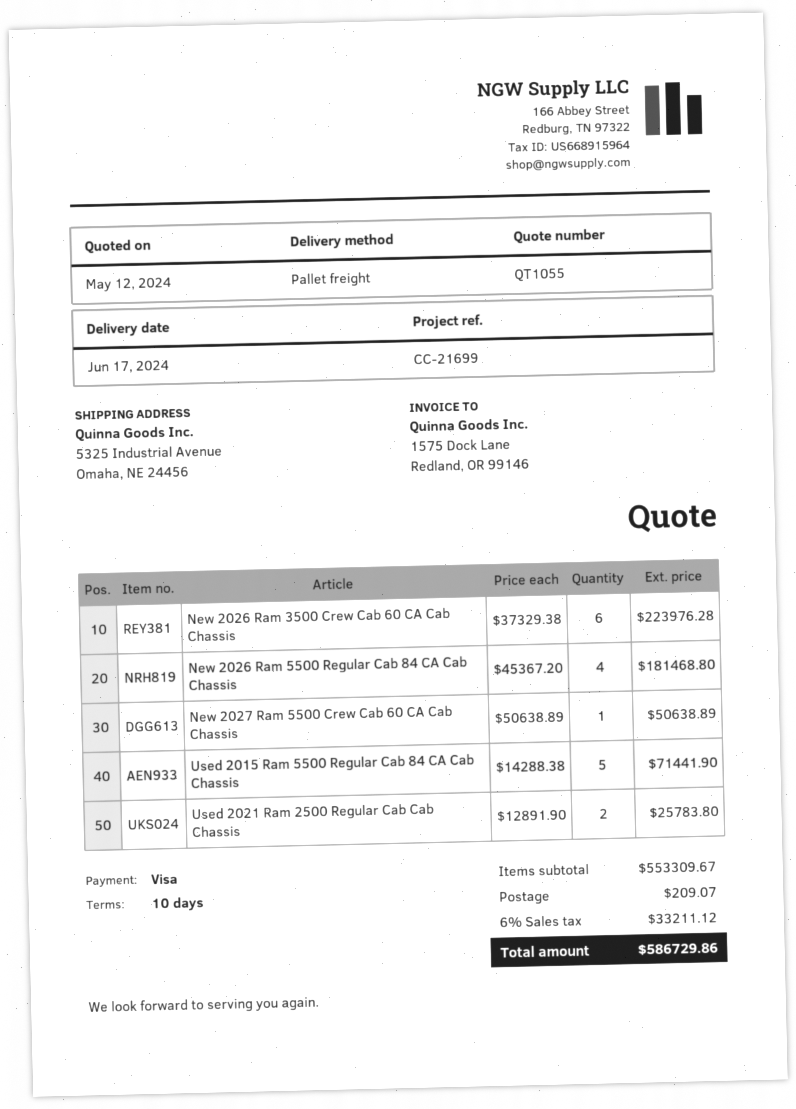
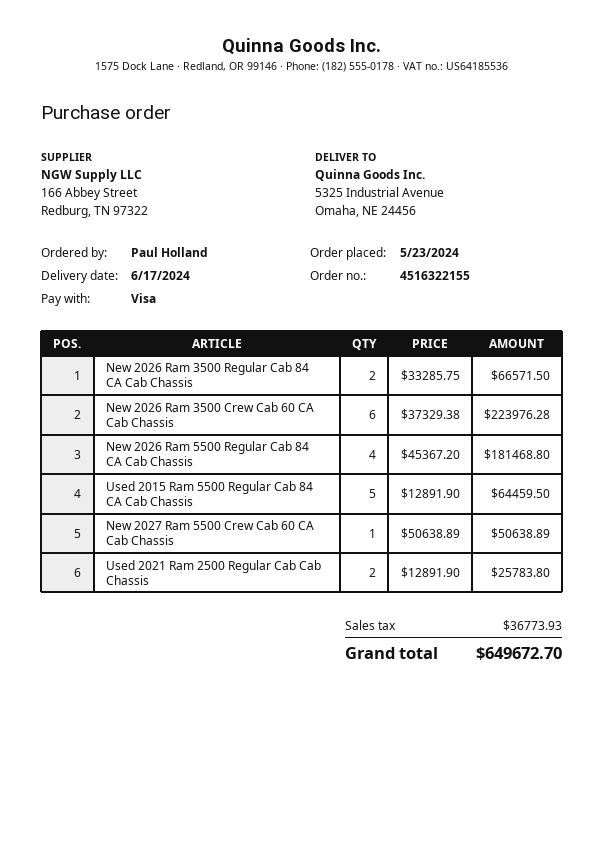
Used 2015 Ram 5500 Regular Cab 84 CA Cab Chassis: 5 x 14288.38 = 71441.90 -> 5 x 12891.90 = 64459.50
New 2026 Ram 3500 Regular Cab 84 CA Cab Chassis: none -> 2 x 33285.75 = 66571.50
shipping: 209.07 -> none
tax: 33211.12 -> 36773.93
total: 586729.86 -> 649672.70

